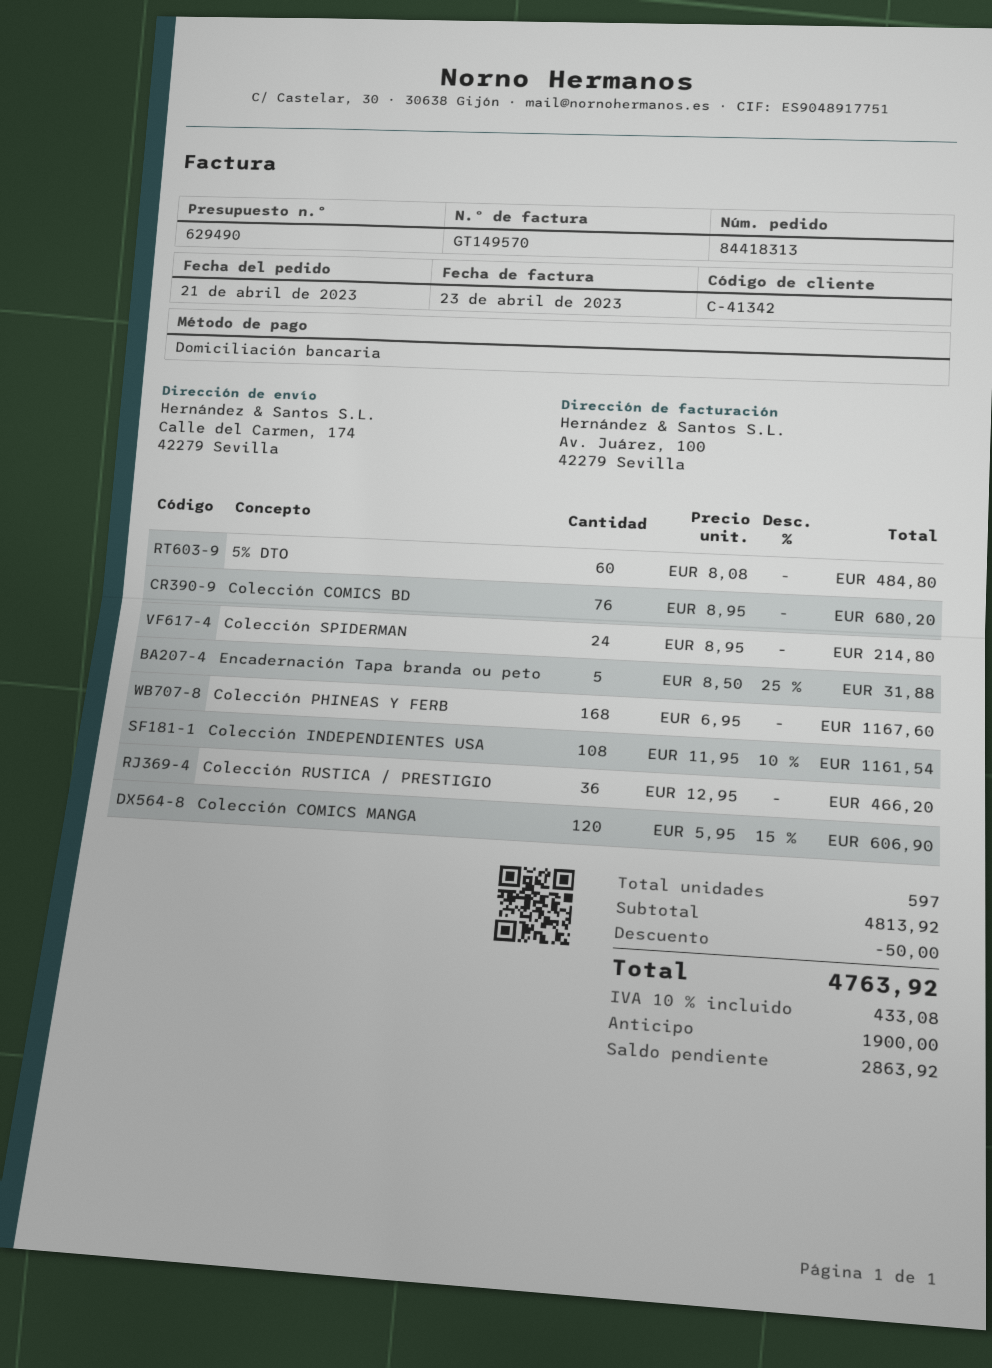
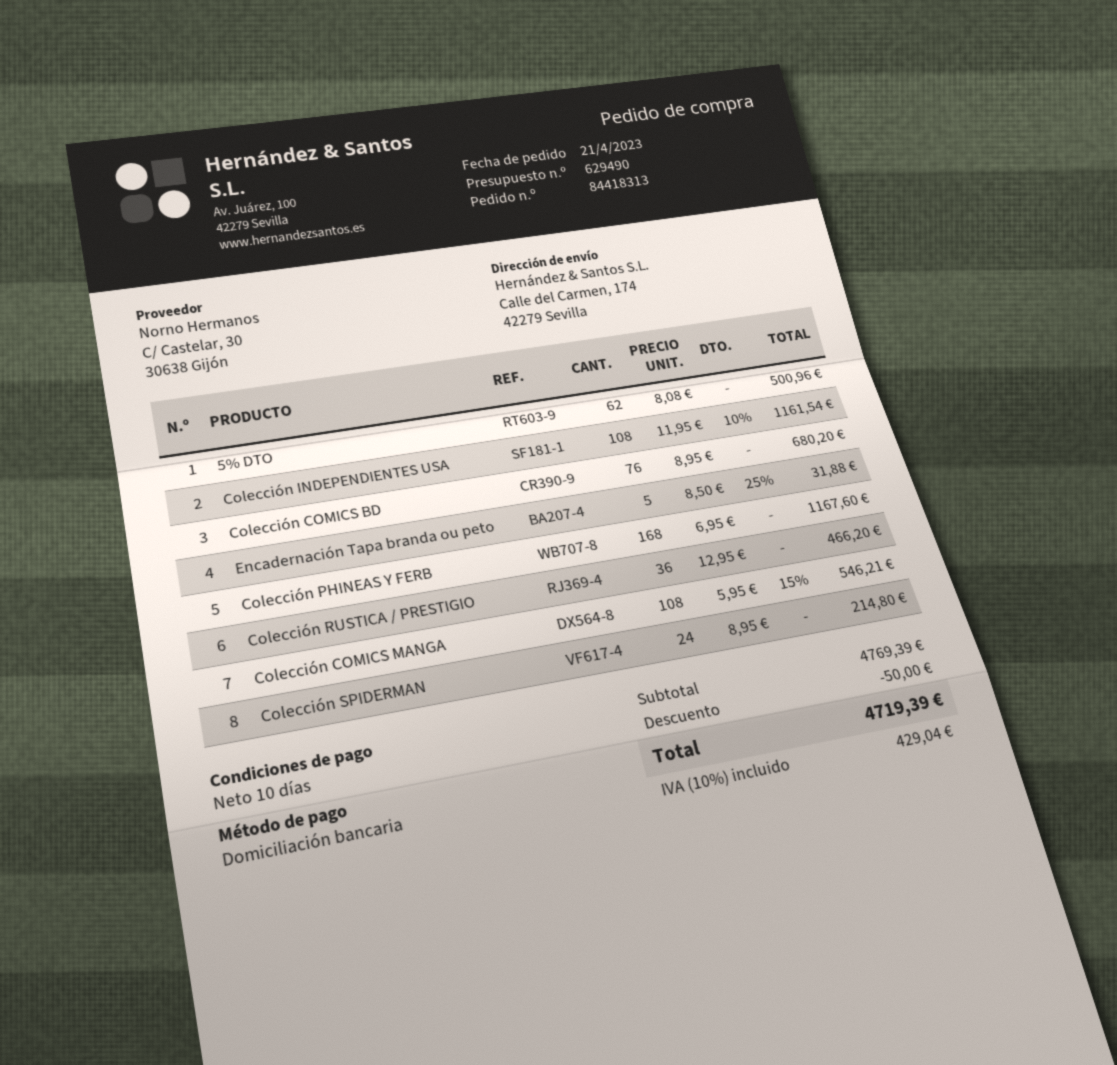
5% DTO: 60 x 8.08 = 484.80 -> 62 x 8.08 = 500.96
Colección COMICS MANGA: 120 x 5.95 - 15% = 606.90 -> 108 x 5.95 - 15% = 546.21
subtotal: 4813.92 -> 4769.39
tax: 10% = 433.08 -> 10% = 429.04
total: 4763.92 -> 4719.39

